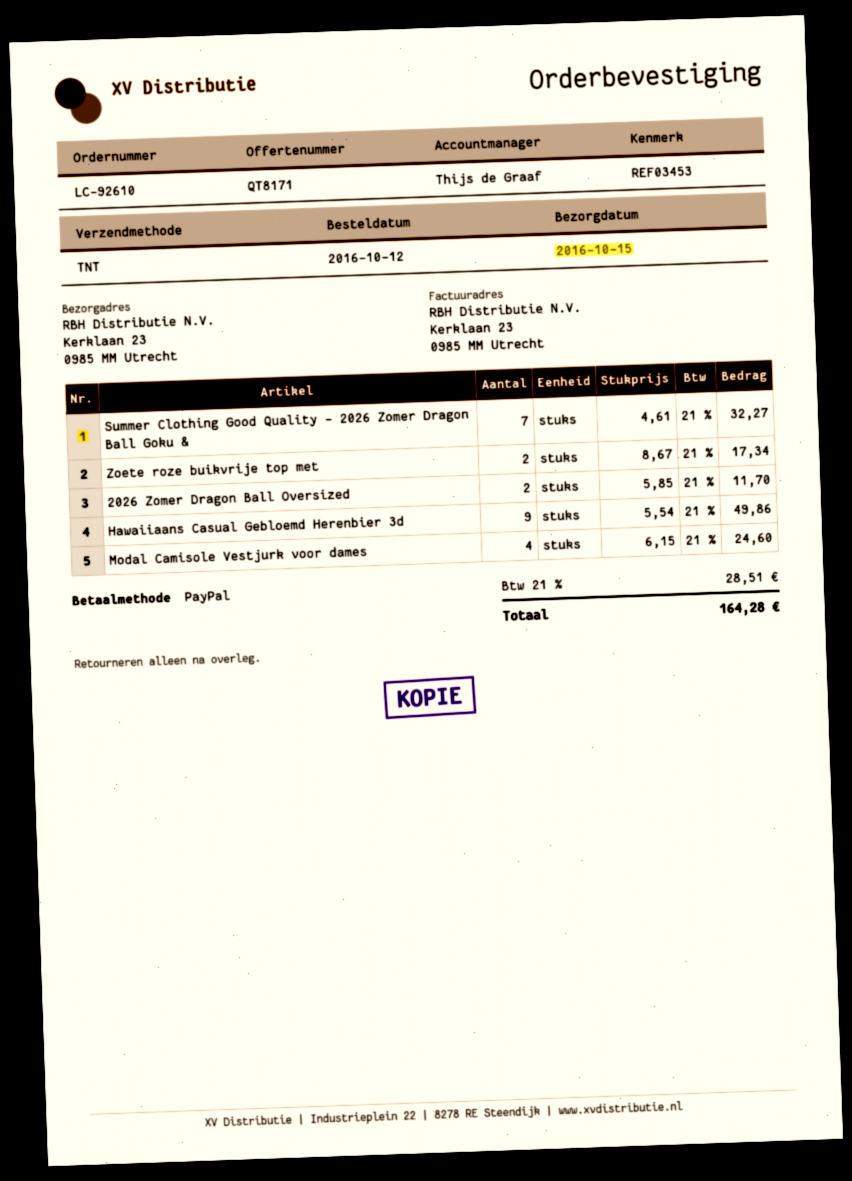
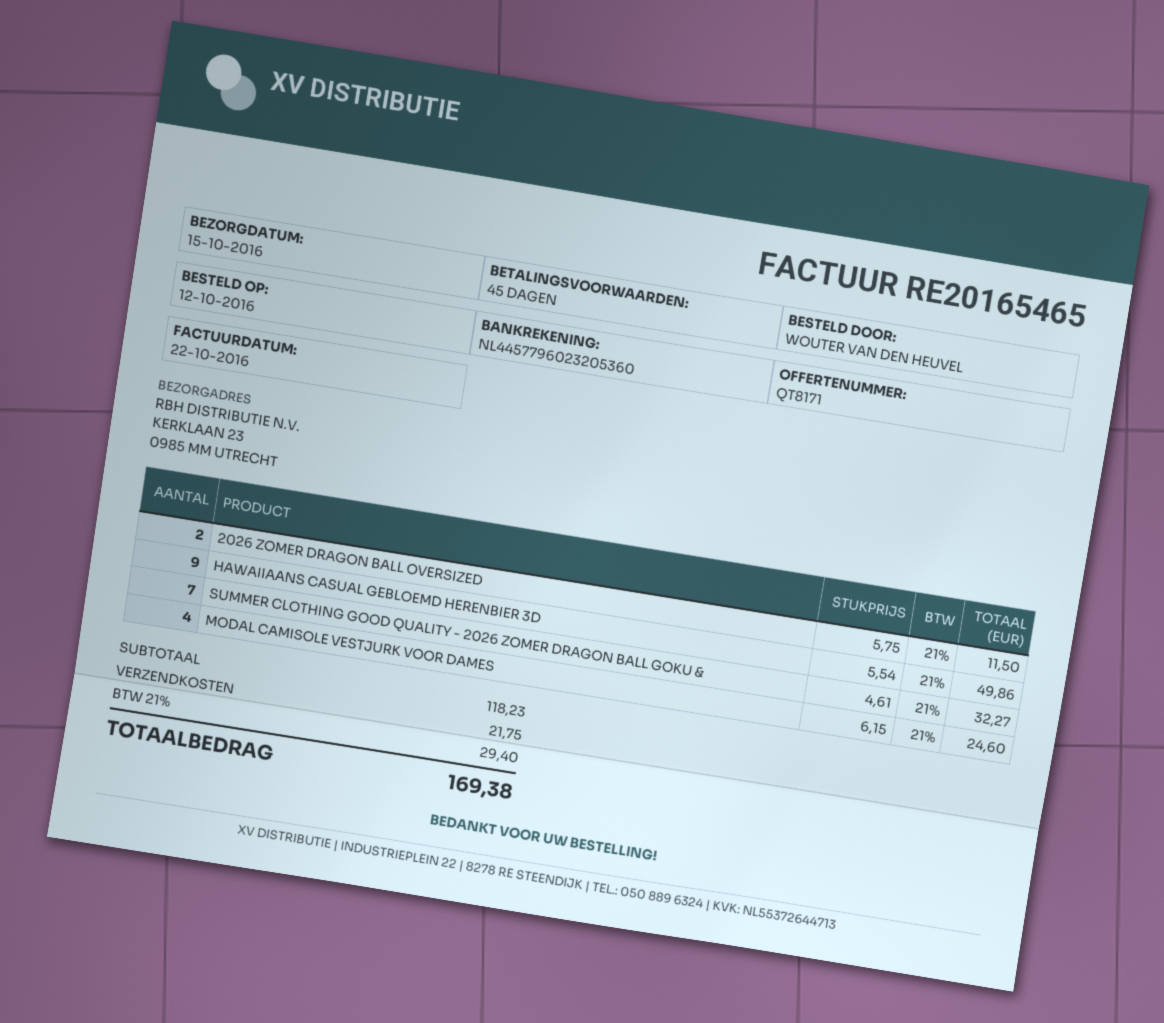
Zoete roze buikvrije top met: 2 x 8.67 = 17.34 -> none
2026 Zomer Dragon Ball Oversized: 2 x 5.85 = 11.70 -> 2 x 5.75 = 11.50
shipping: none -> 21.75
tax: 21% = 28.51 -> 21% = 29.40
total: 164.28 -> 169.38

